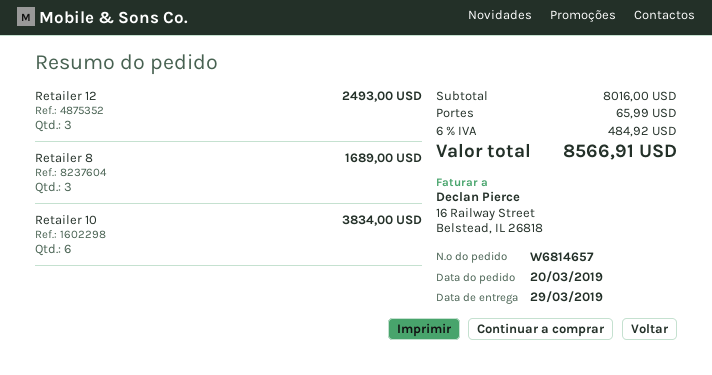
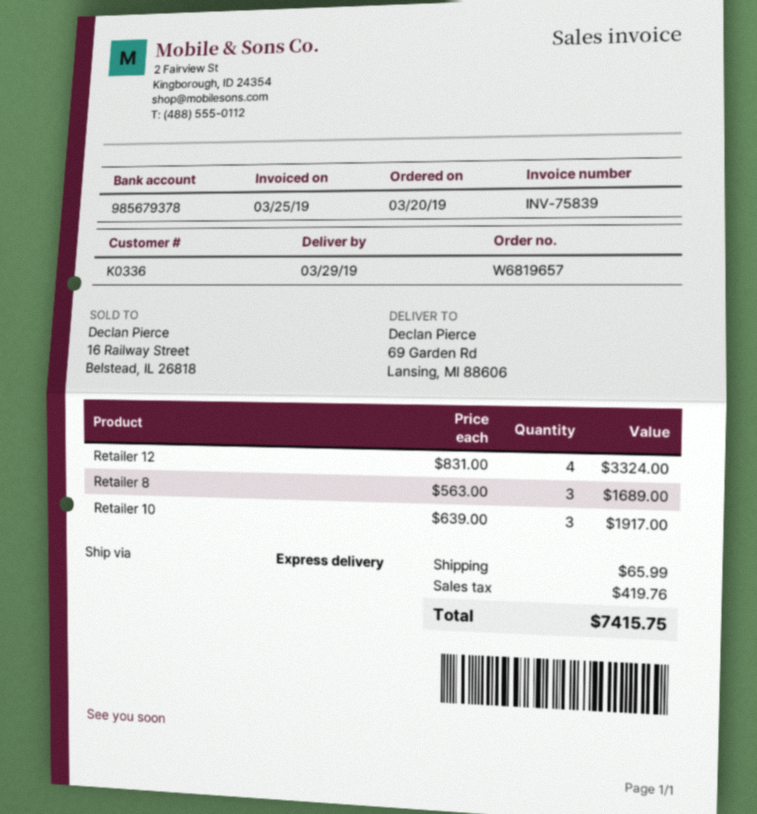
order number: W6814657 -> W6819657
Retailer 12: 3 for 2493.00 -> 4 for 3324.00
Retailer 10: 6 for 3834.00 -> 3 for 1917.00
tax: 484.92 -> 419.76
total: 8566.91 -> 7415.75

